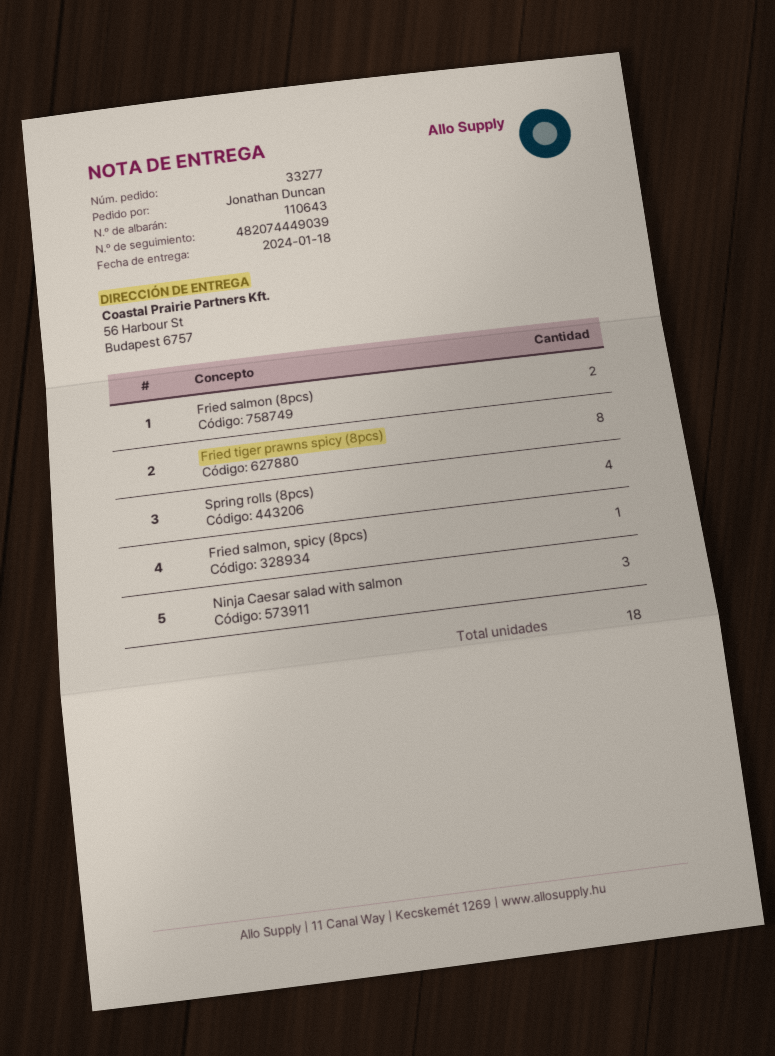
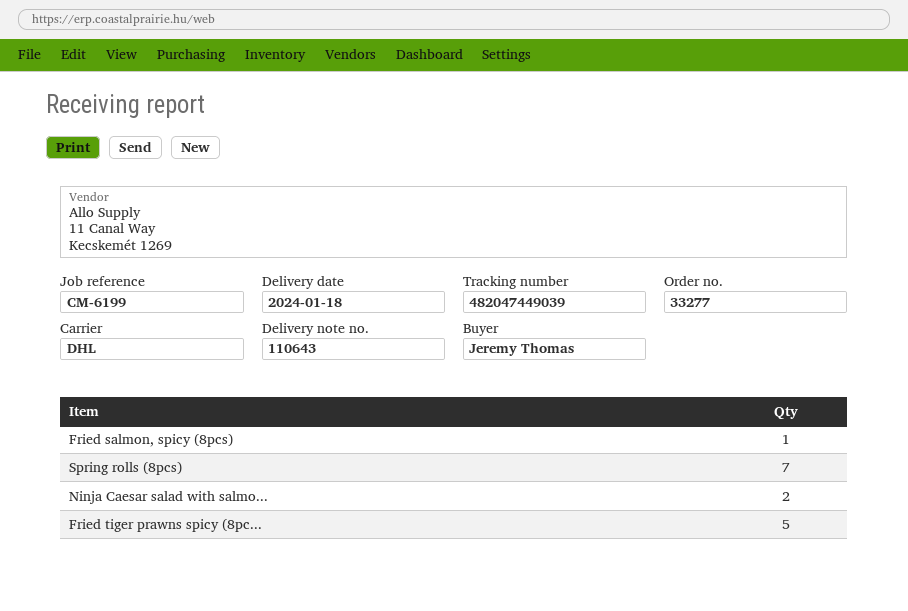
ordered by: Jonathan Duncan -> Jeremy Thomas
tracking number: 482074449039 -> 482047449039
Fried salmon (8pcs): 2 -> none
Fried tiger prawns spicy (8pcs): 8 -> 5
Spring rolls (8pcs): 4 -> 7
Ninja Caesar salad with salmon: 3 -> 2

